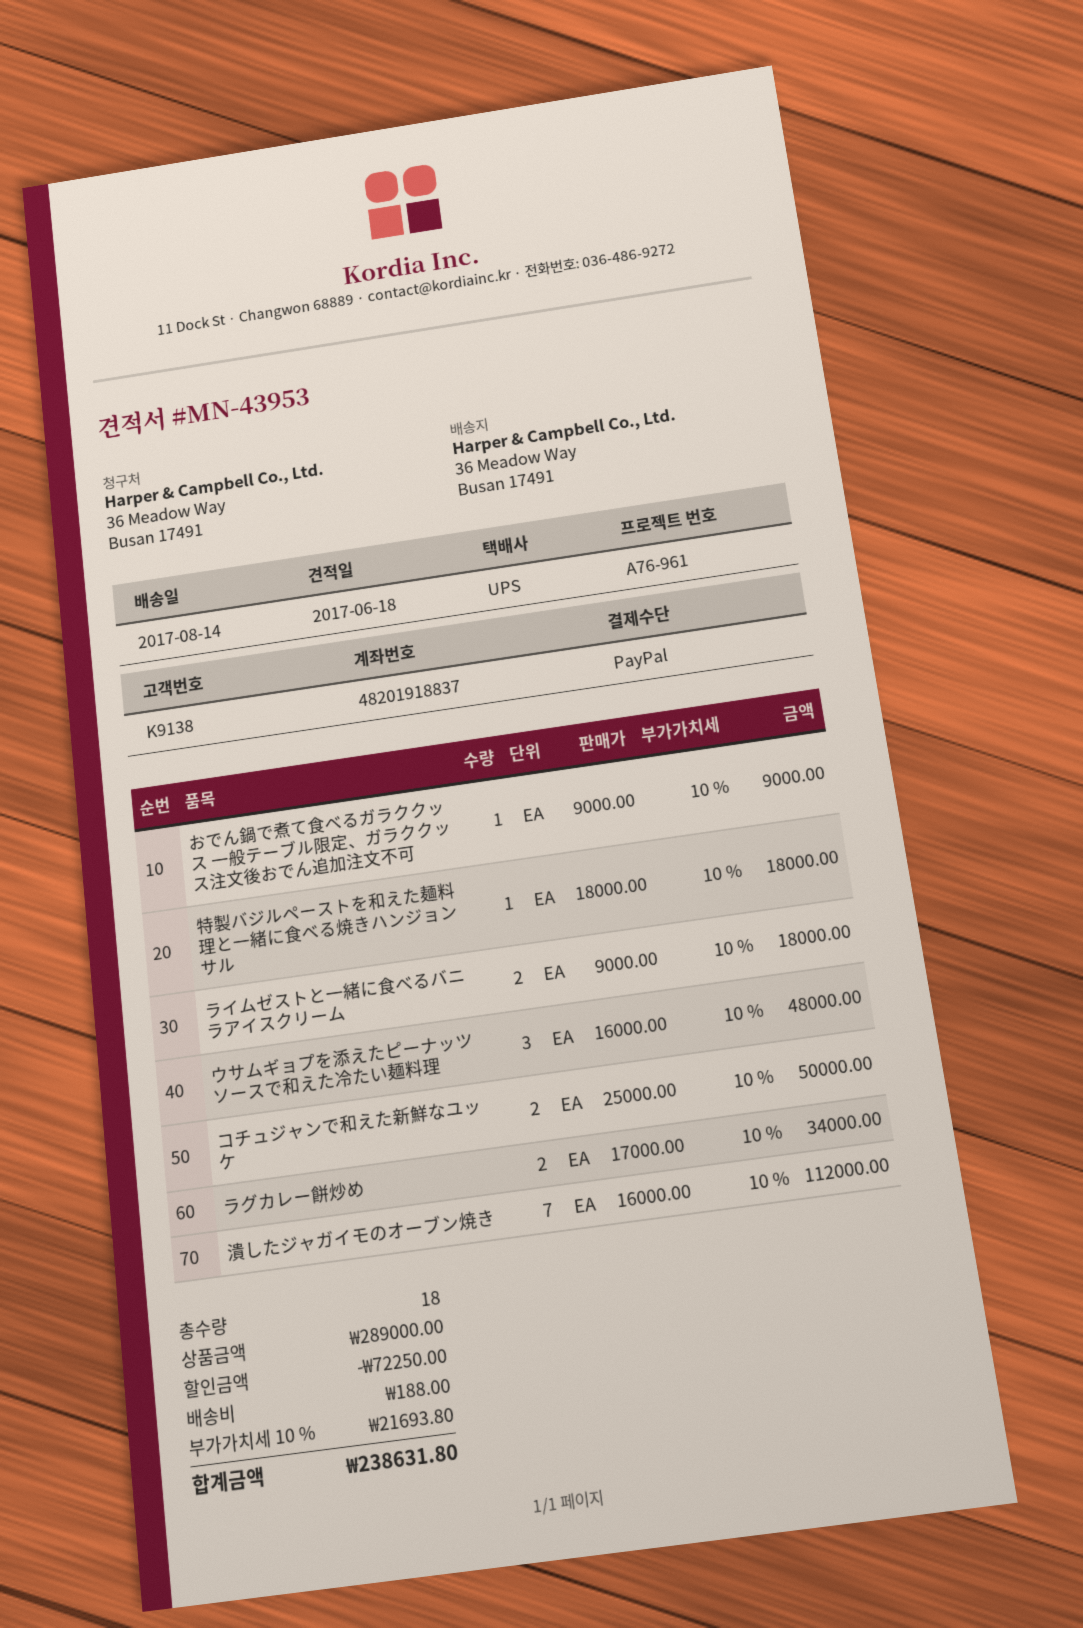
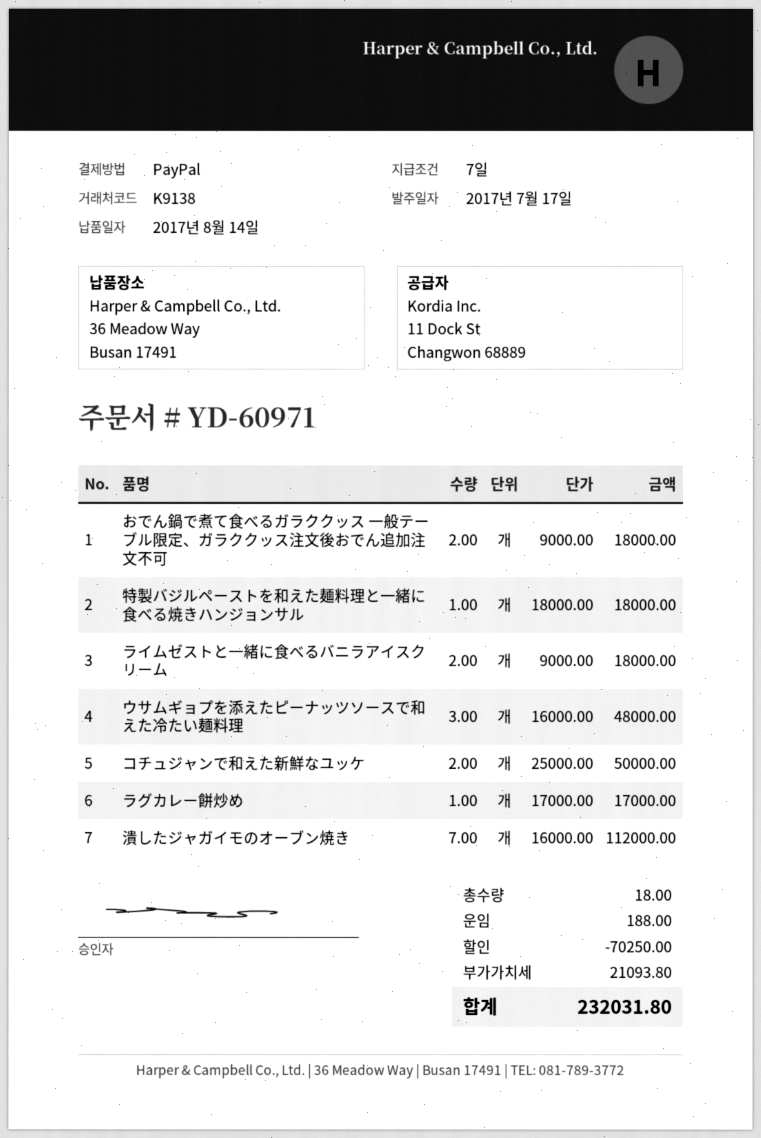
おでん鍋で煮て食べるガラククッス 一般テーブル限定、ガラククッス注文後おでん追加注文不可: 1 x 9000.00 = 9000.00 -> 2 x 9000.00 = 18000.00
ラグカレー餅炒め: 2 x 17000.00 = 34000.00 -> 1 x 17000.00 = 17000.00
discount: 72250.00 -> 70250.00
tax: 21693.80 -> 21093.80
total: 238631.80 -> 232031.80

